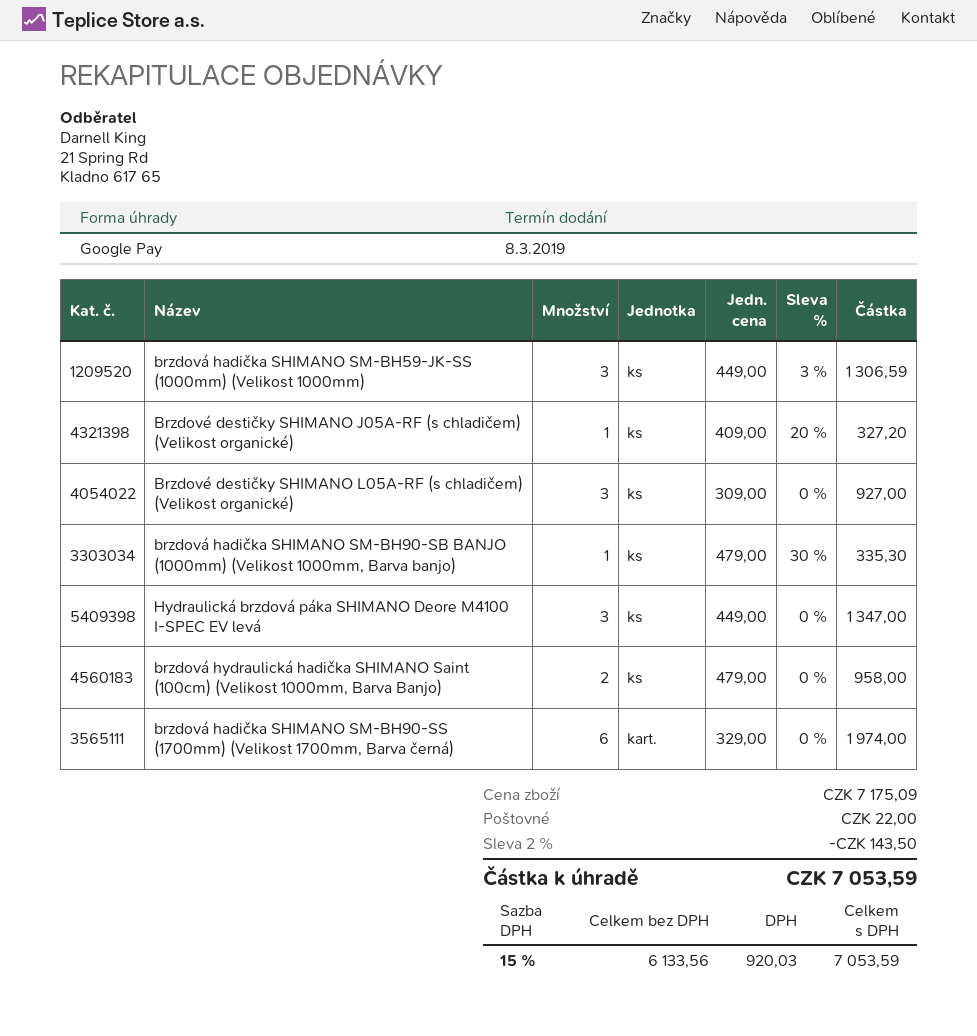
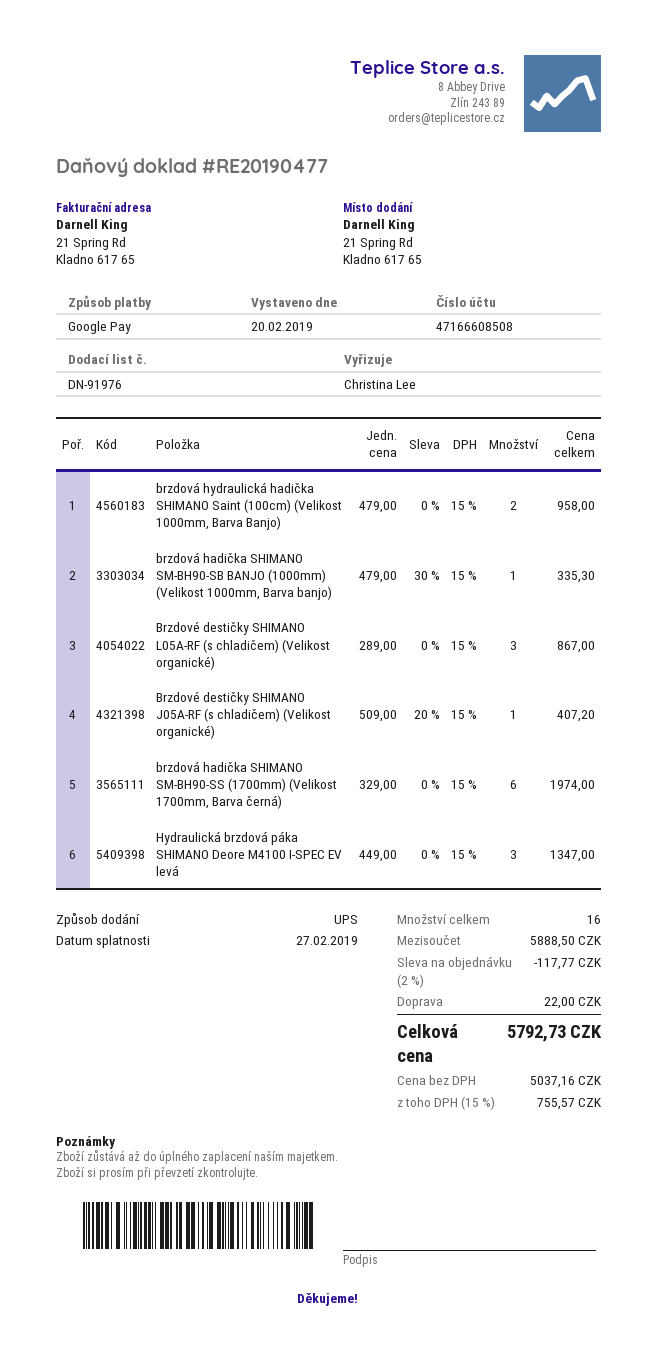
brzdová hadička SHIMANO SM-BH59-JK-SS (1000mm) (Velikost 1000mm): 3 x 449.00 - 3% = 1306.59 -> none
Brzdové destičky SHIMANO J05A-RF (s chladičem) (Velikost organické): 1 x 409.00 - 20% = 327.20 -> 1 x 509.00 - 20% = 407.20
Brzdové destičky SHIMANO L05A-RF (s chladičem) (Velikost organické): 3 x 309.00 = 927.00 -> 3 x 289.00 = 867.00
subtotal: 7175.09 -> 5888.50
discount: 2% = 143.50 -> 2% = 117.77
net: 6133.56 -> 5037.16
tax: 15% = 920.03 -> 15% = 755.57
total: 7053.59 -> 5792.73

